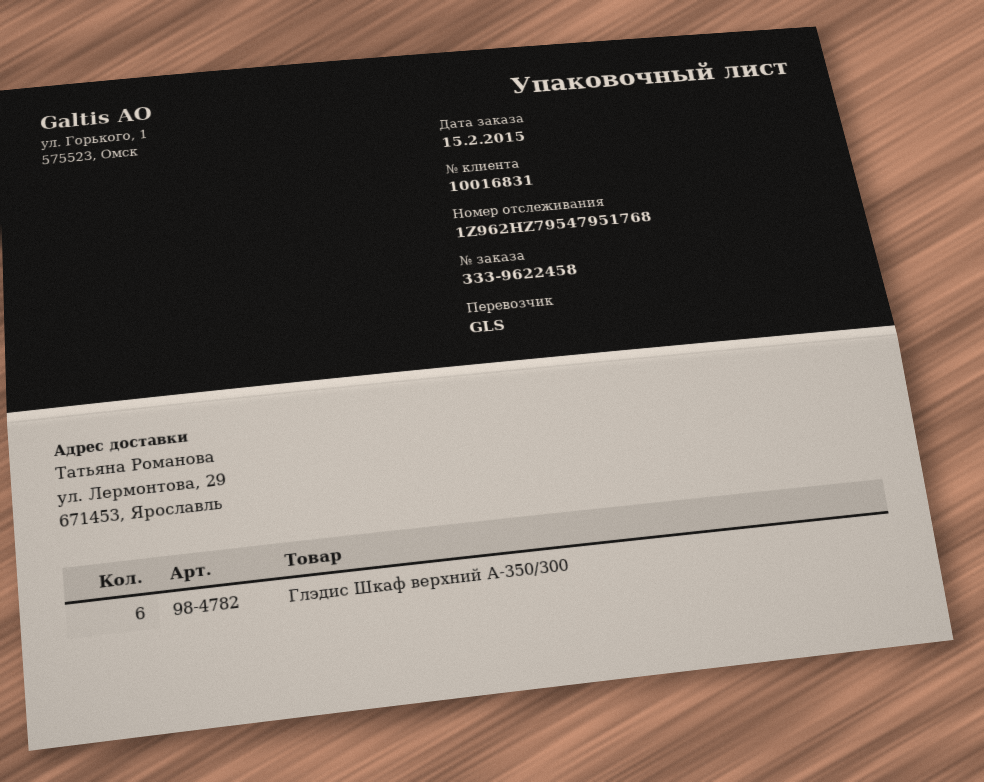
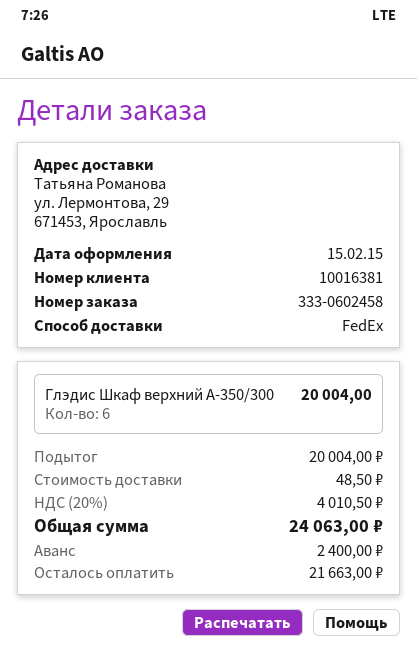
order number: 333-9622458 -> 333-0602458
customer number: 10016831 -> 10016381
shipping method: GLS -> FedEx

